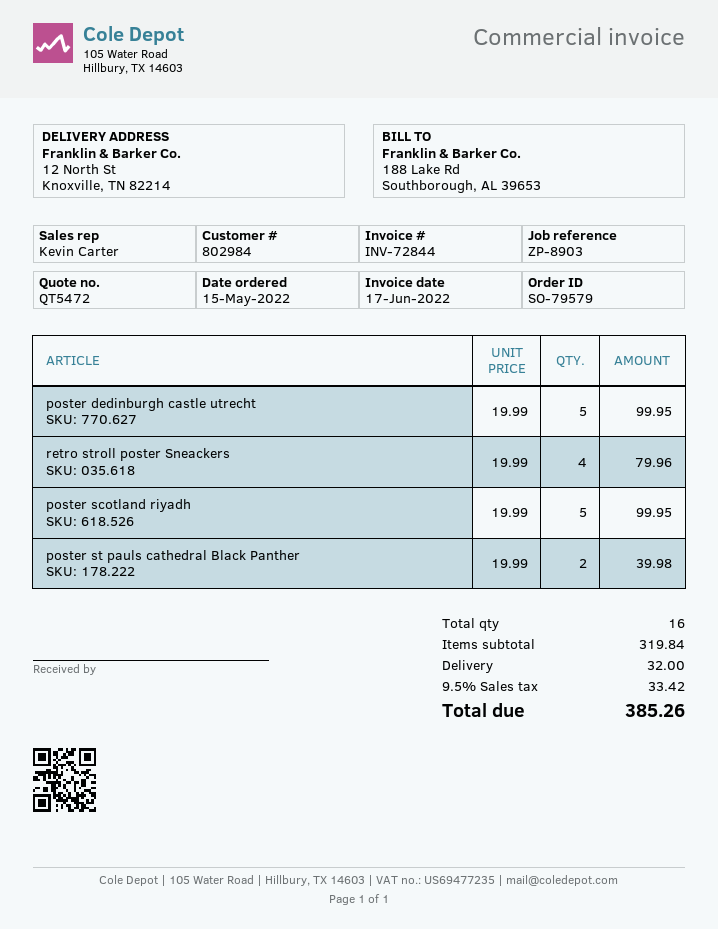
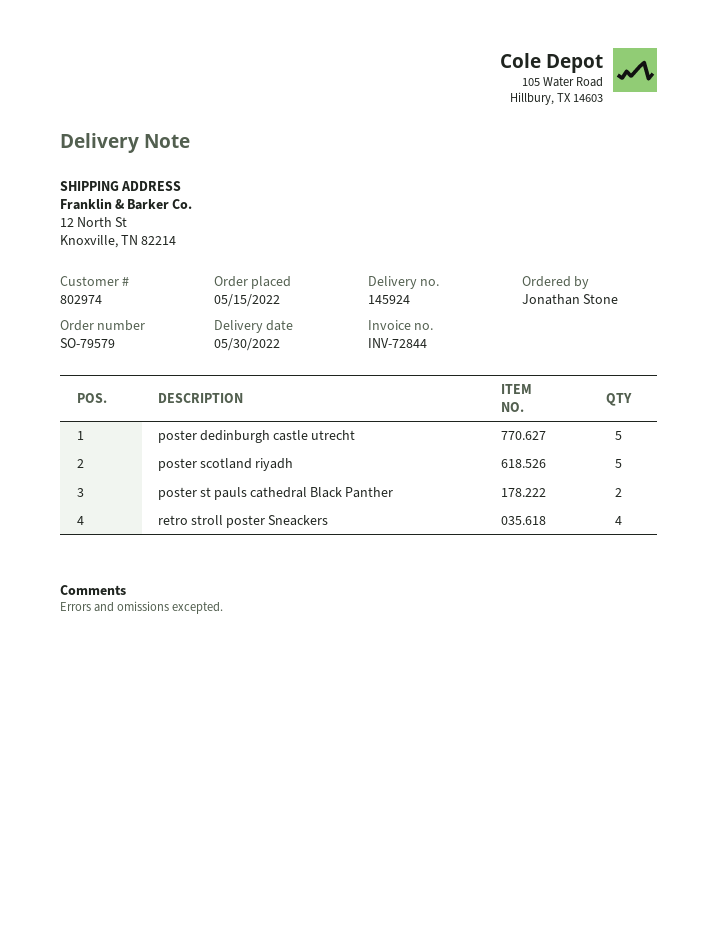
customer number: 802984 -> 802974

